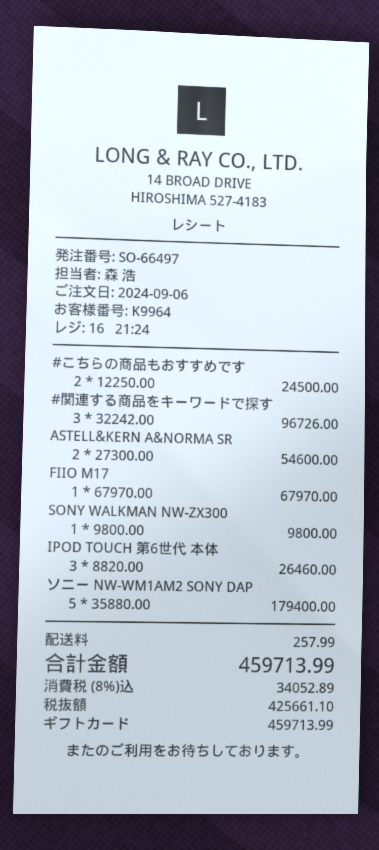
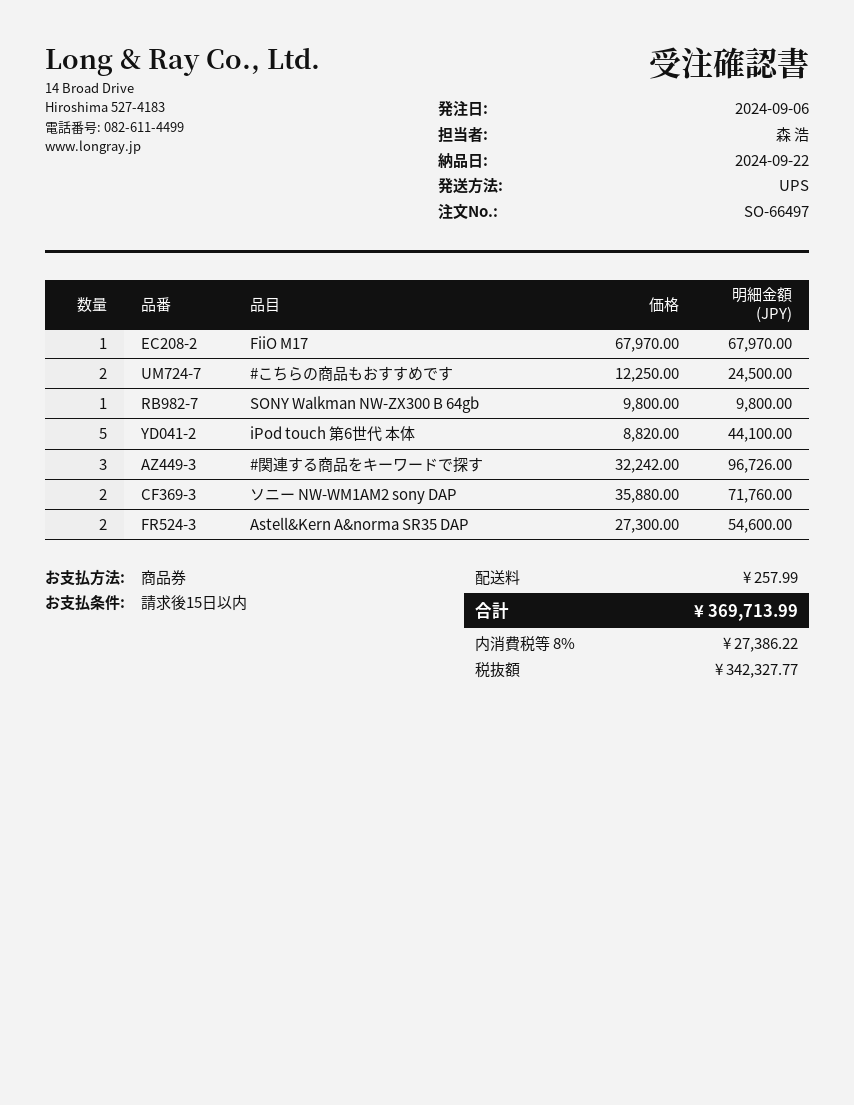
IPOD TOUCH 第6世代 本体: 3 x 8820.00 = 26460.00 -> 5 x 8820.00 = 44100.00
ソニー NW-WM1AM2 SONY DAP: 5 x 35880.00 = 179400.00 -> 2 x 35880.00 = 71760.00
net: 425661.10 -> 342327.77
tax: 8% = 34052.89 -> 8% = 27386.22
total: 459713.99 -> 369713.99

